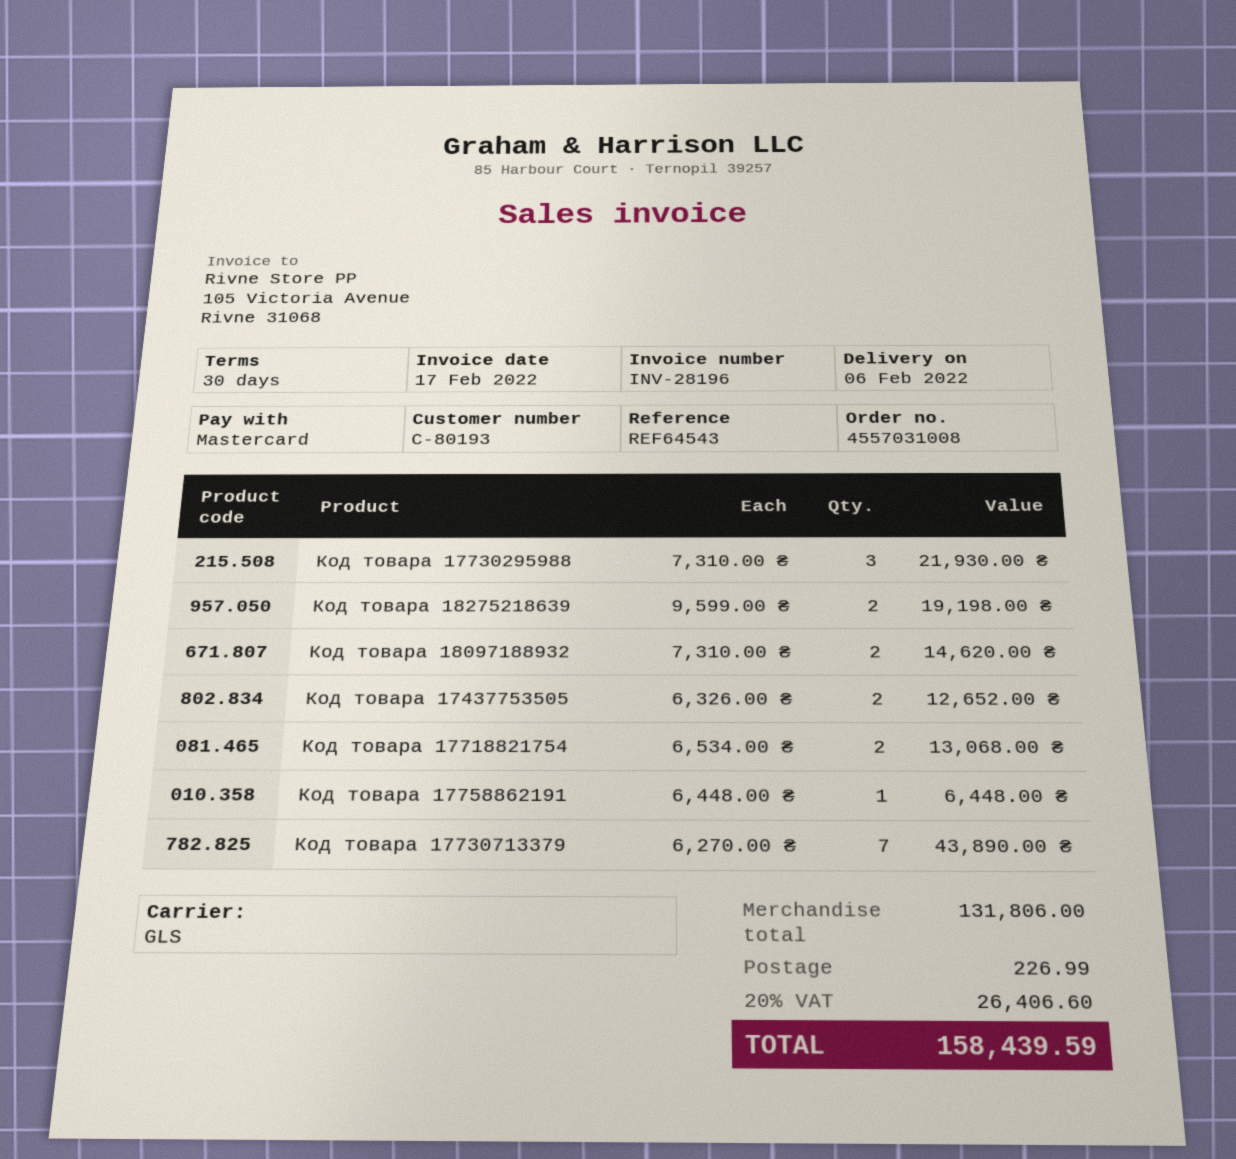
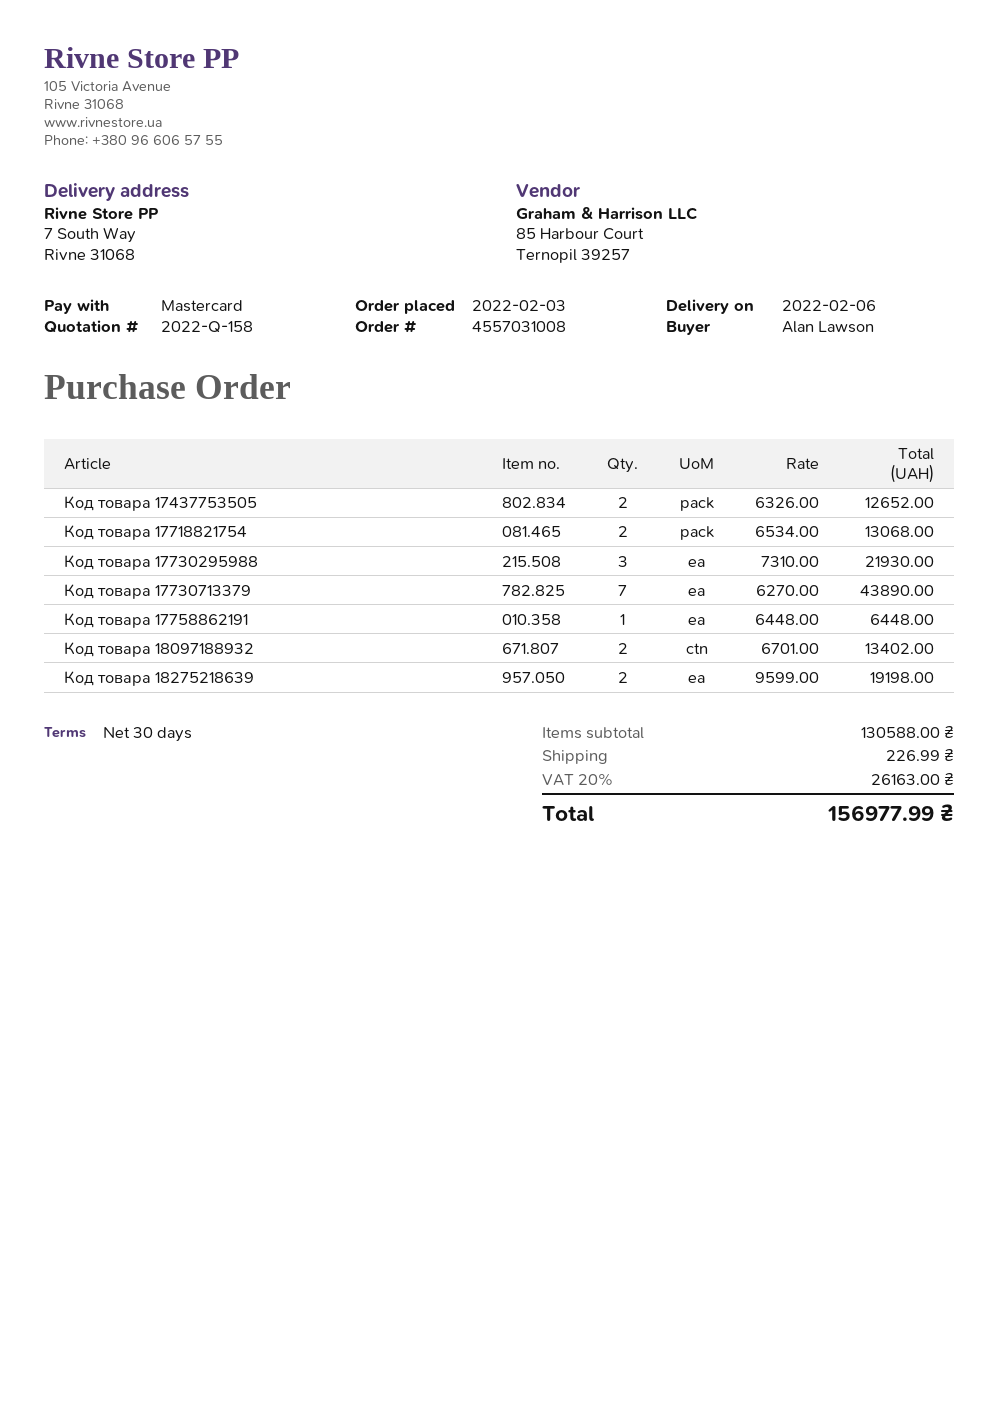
Код товара 18097188932: 2 x 7310.00 = 14620.00 -> 2 x 6701.00 = 13402.00
subtotal: 131806.00 -> 130588.00
tax: 20% = 26406.60 -> 20% = 26163.00
total: 158439.59 -> 156977.99

